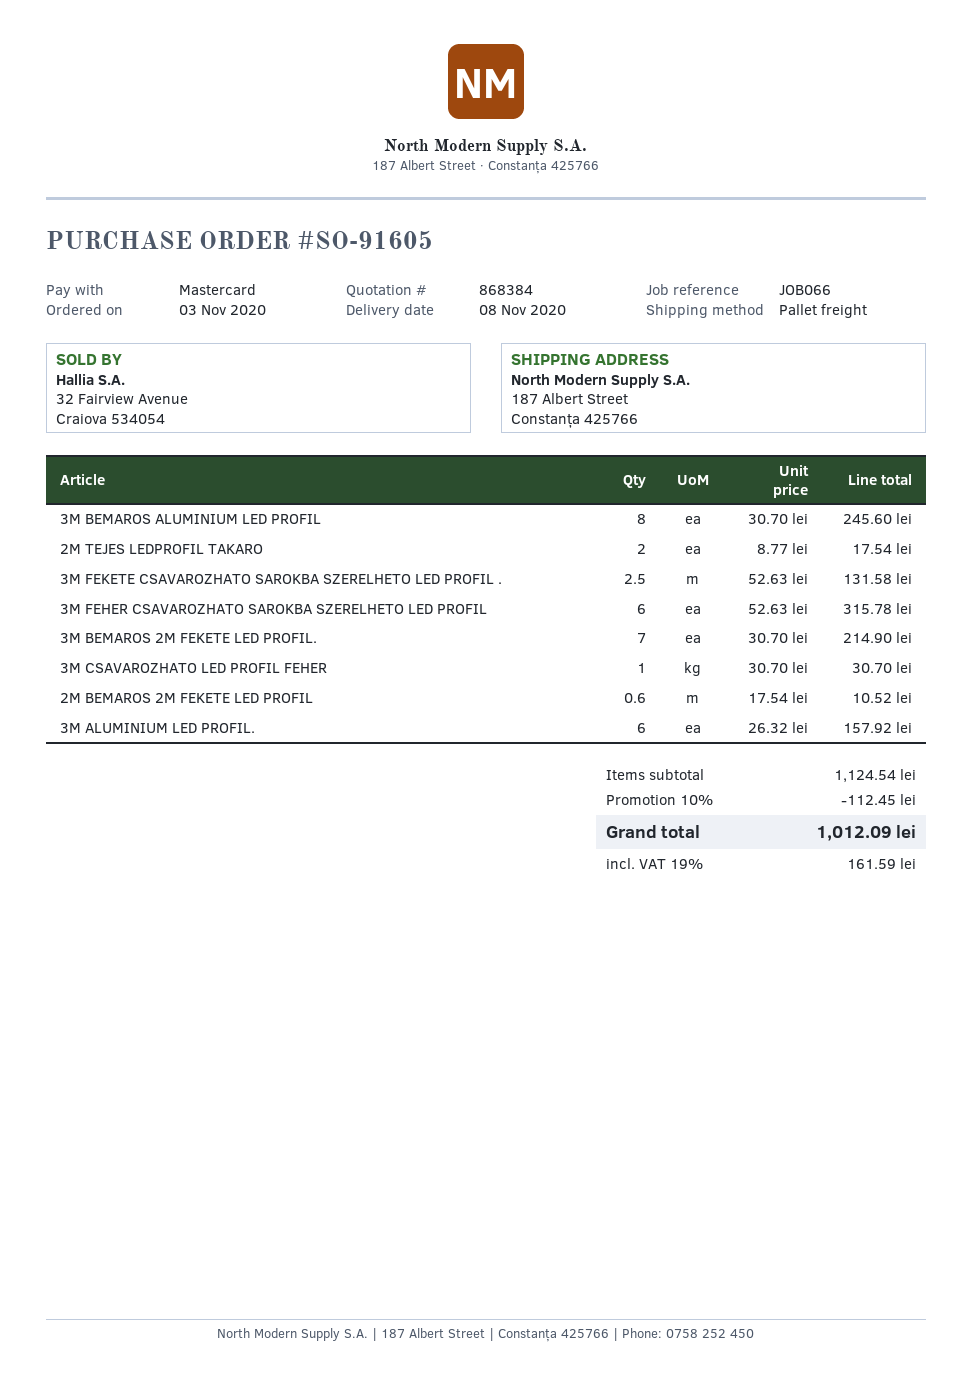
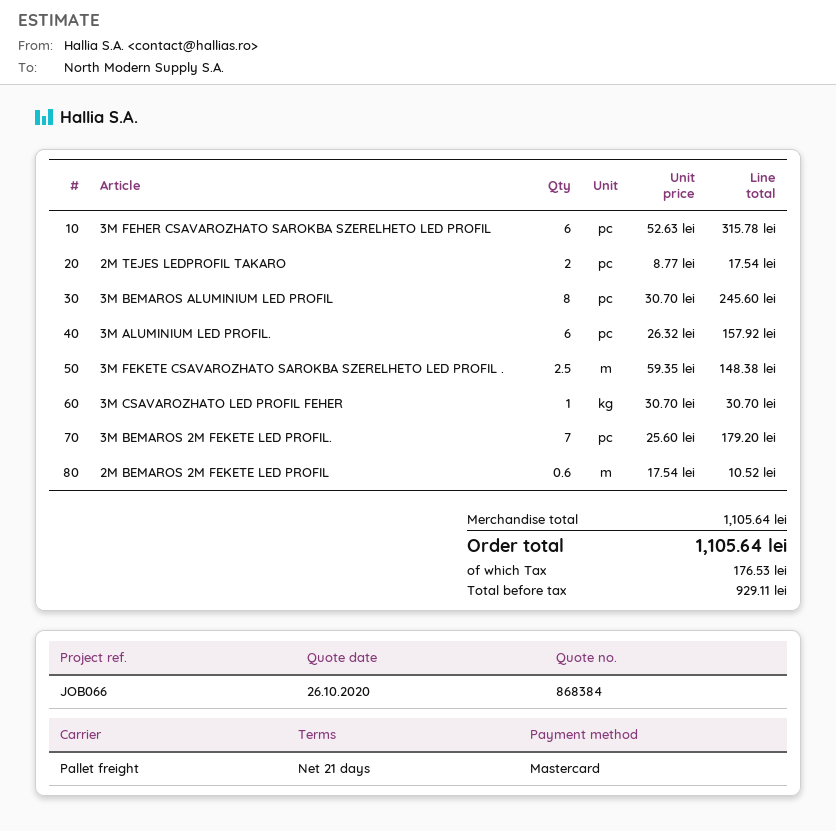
3M FEKETE CSAVAROZHATO SAROKBA SZERELHETO LED PROFIL .: 2.5 x 52.63 = 131.58 -> 2.5 x 59.35 = 148.38
3M BEMAROS 2M FEKETE LED PROFIL.: 7 x 30.70 = 214.90 -> 7 x 25.60 = 179.20
subtotal: 1124.54 -> 1105.64
discount: 10% = 112.45 -> none
tax: 161.59 -> 176.53
total: 1012.09 -> 1105.64

